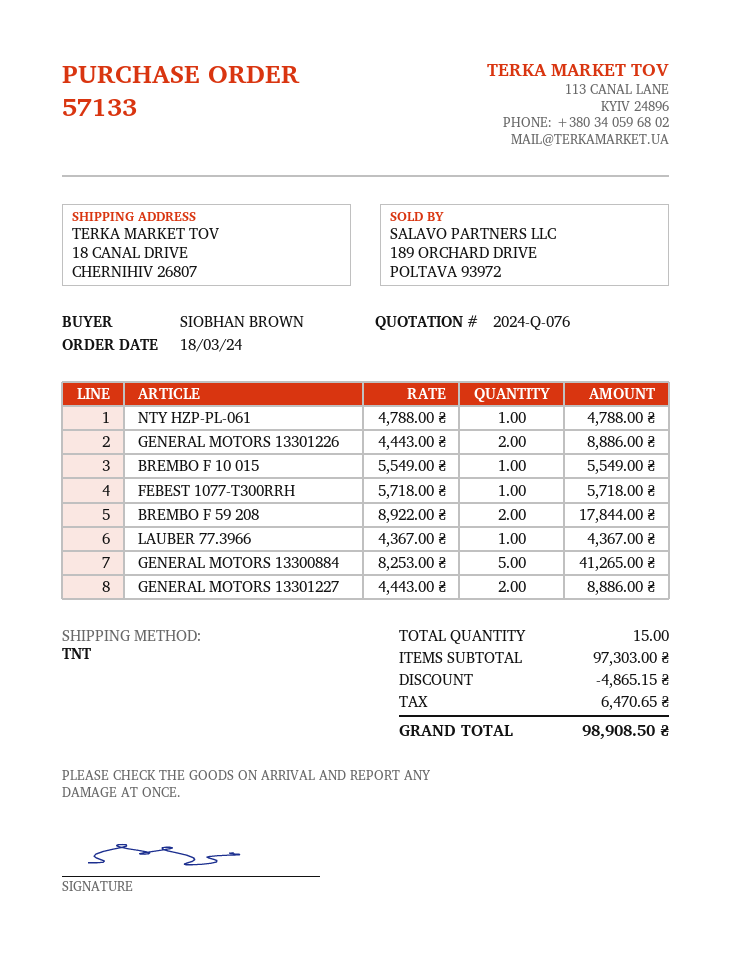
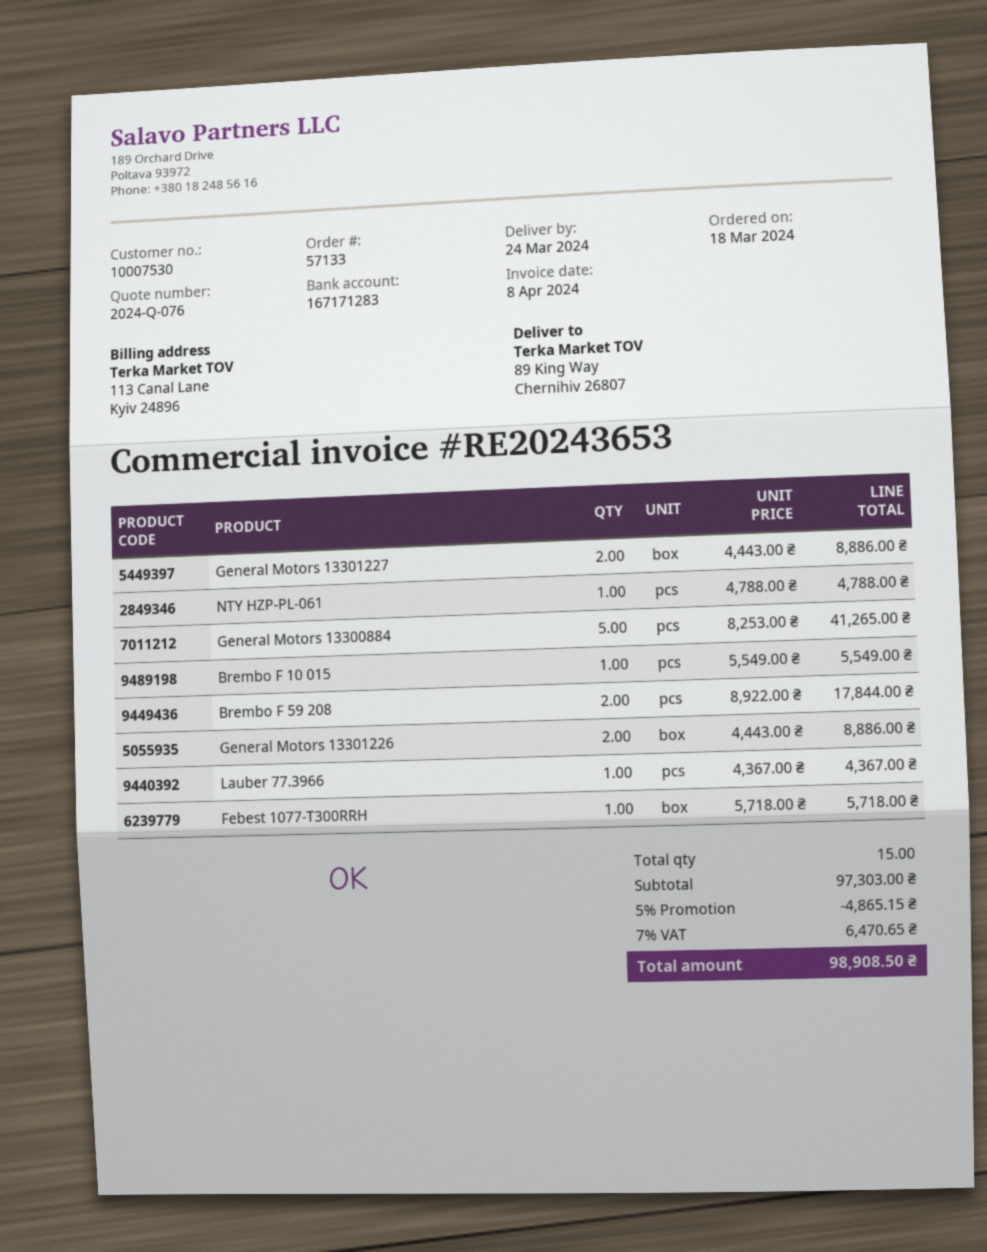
ship to: 18 CANAL DRIVE, CHERNIHIV 26807 -> 89 King Way, Chernihiv 26807

